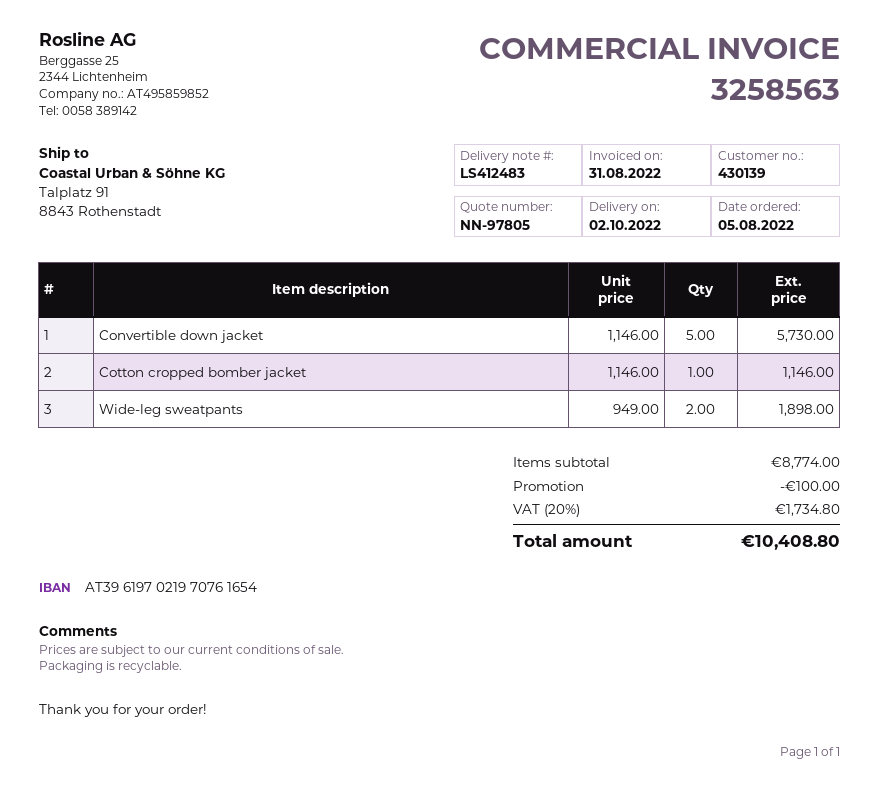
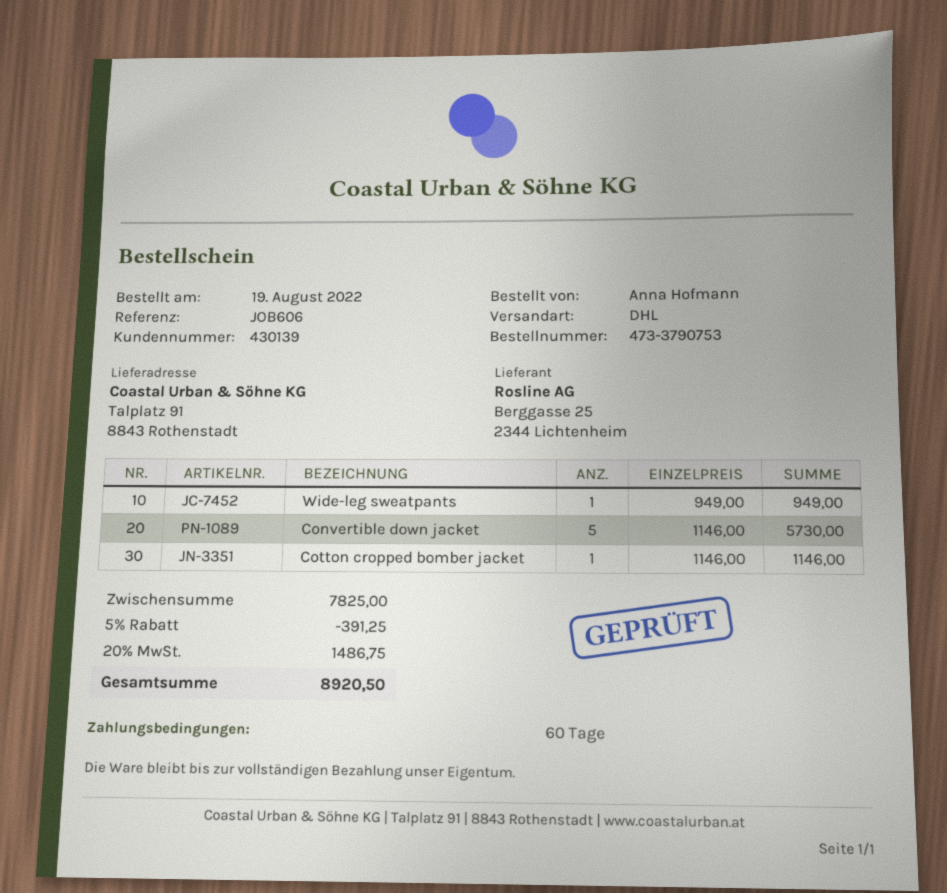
order date: 2022-08-05 -> 2022-08-19
Wide-leg sweatpants: 2 x 949.00 = 1898.00 -> 1 x 949.00 = 949.00
subtotal: 8774.00 -> 7825.00
discount: 100.00 -> 391.25
tax: 20% = 1734.80 -> 20% = 1486.75
total: 10408.80 -> 8920.50

